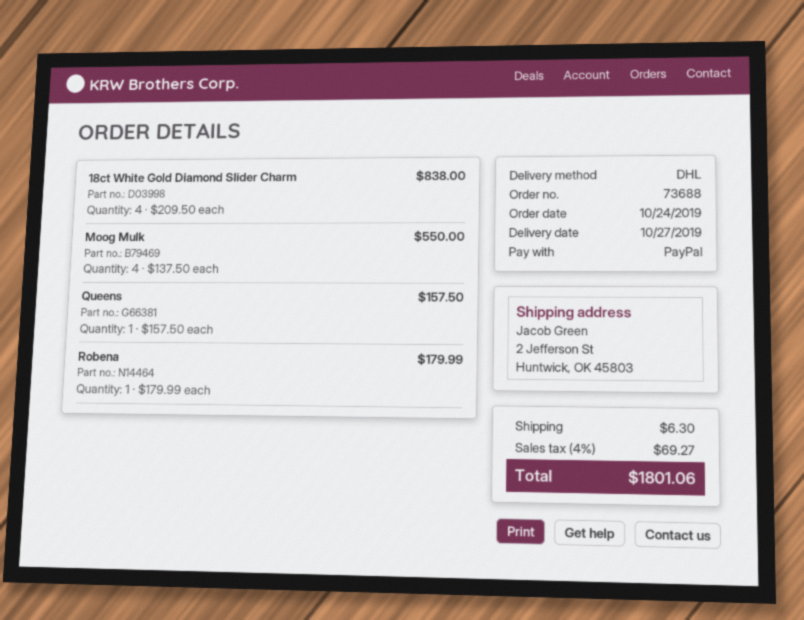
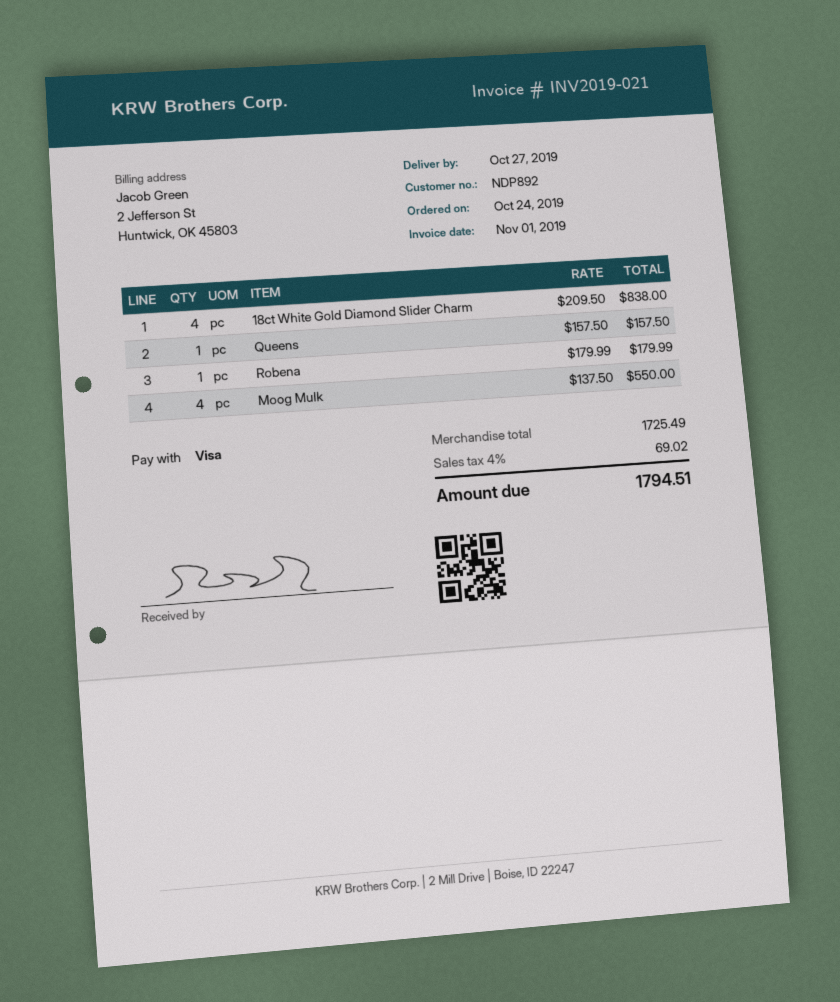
payment method: PayPal -> Visa
shipping: 6.30 -> none
tax: 4% = 69.27 -> 4% = 69.02
total: 1801.06 -> 1794.51

